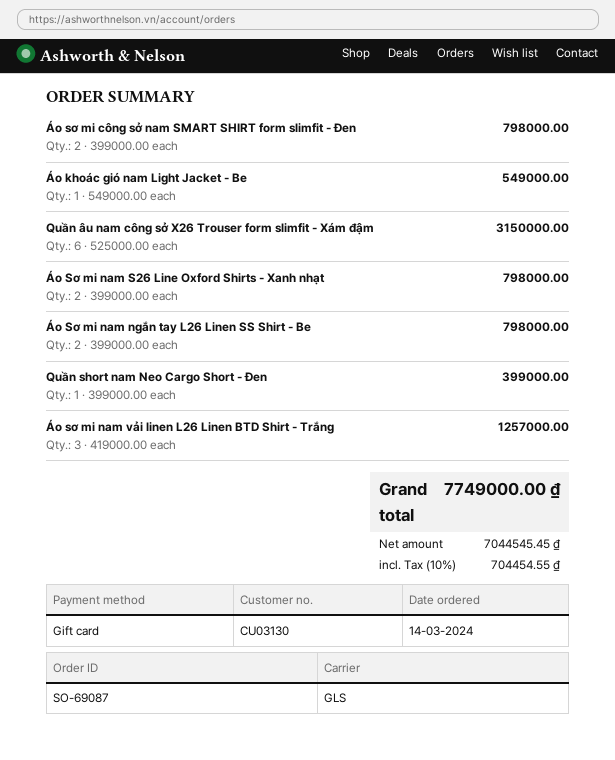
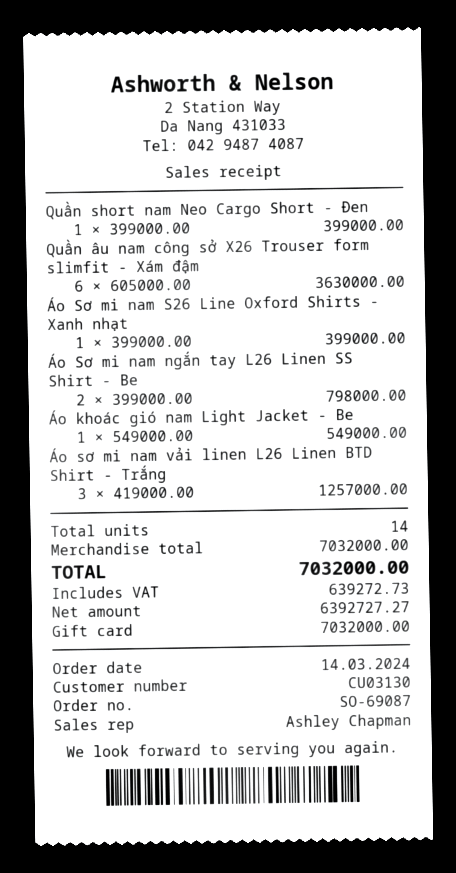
Áo sơ mi công sở nam SMART SHIRT form slimfit - Đen: 2 x 399000.00 = 798000.00 -> none
Quần âu nam công sở X26 Trouser form slimfit - Xám đậm: 6 x 525000.00 = 3150000.00 -> 6 x 605000.00 = 3630000.00
Áo Sơ mi nam S26 Line Oxford Shirts - Xanh nhạt: 2 x 399000.00 = 798000.00 -> 1 x 399000.00 = 399000.00
net: 7044545.45 -> 6392727.27
tax: 704454.55 -> 639272.73
total: 7749000.00 -> 7032000.00

